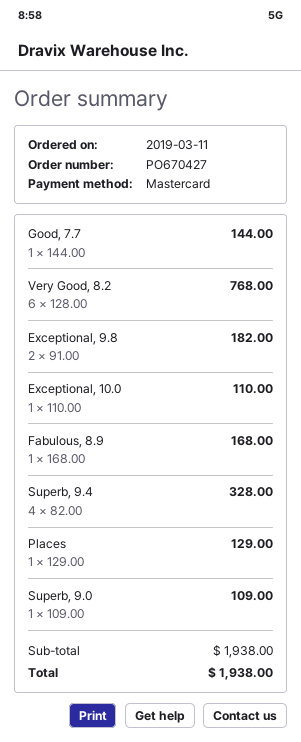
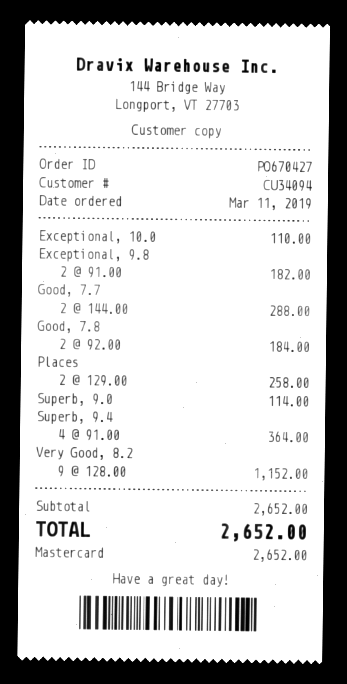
Good, 7.7: 1 x 144.00 = 144.00 -> 2 x 144.00 = 288.00
Very Good, 8.2: 6 x 128.00 = 768.00 -> 9 x 128.00 = 1152.00
Fabulous, 8.9: 1 x 168.00 = 168.00 -> none
Superb, 9.4: 4 x 82.00 = 328.00 -> 4 x 91.00 = 364.00
Places: 1 x 129.00 = 129.00 -> 2 x 129.00 = 258.00
Superb, 9.0: 1 x 109.00 = 109.00 -> 1 x 114.00 = 114.00
Good, 7.8: none -> 2 x 92.00 = 184.00
subtotal: 1938.00 -> 2652.00
total: 1938.00 -> 2652.00

